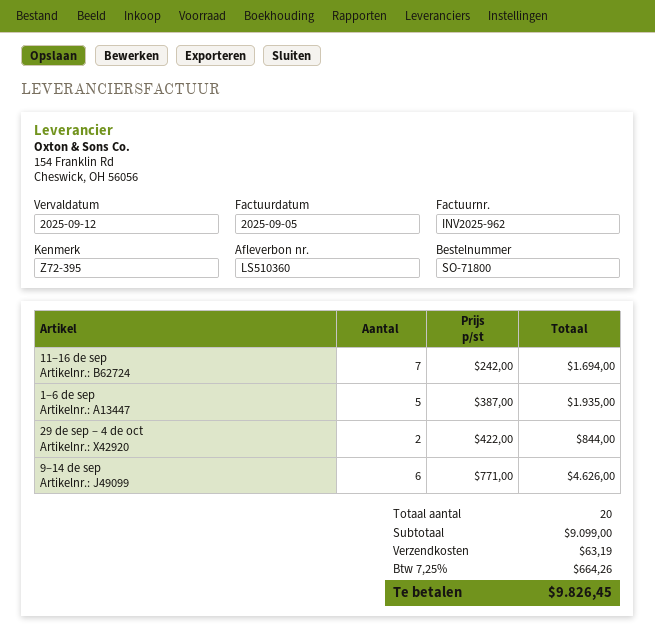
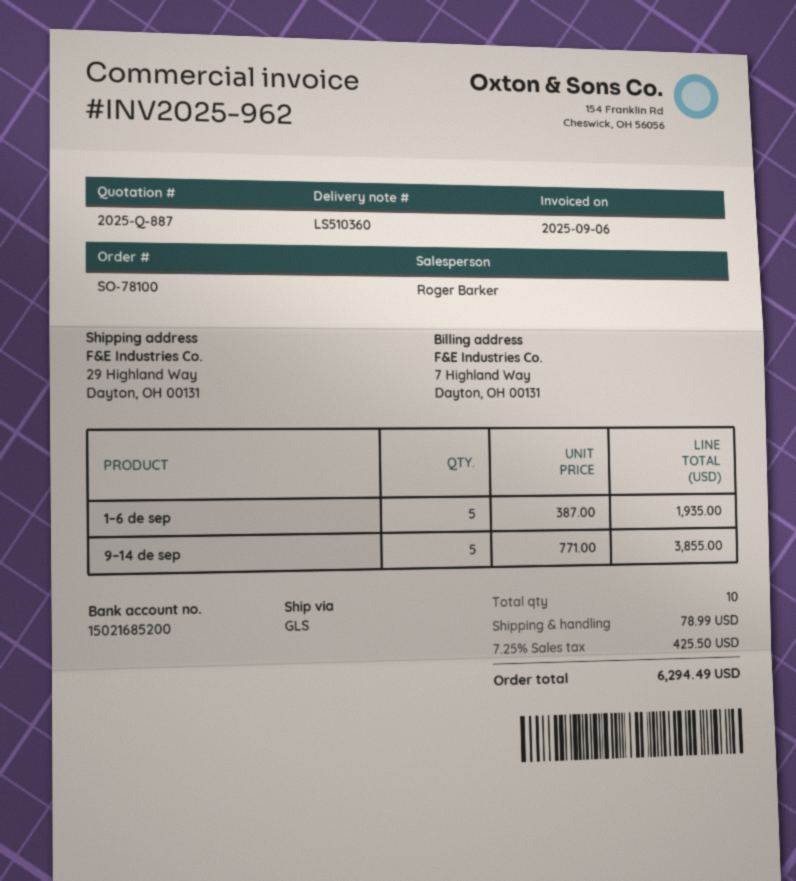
order number: SO-71800 -> SO-78100
invoice date: 2025-09-05 -> 2025-09-06
11–16 de sep: 7 x 242.00 = 1694.00 -> none
29 de sep – 4 de oct: 2 x 422.00 = 844.00 -> none
9–14 de sep: 6 x 771.00 = 4626.00 -> 5 x 771.00 = 3855.00
total quantity: 20 -> 10
shipping: 63.19 -> 78.99
tax: 7.25% = 664.26 -> 7.25% = 425.50
total: 9826.45 -> 6294.49

